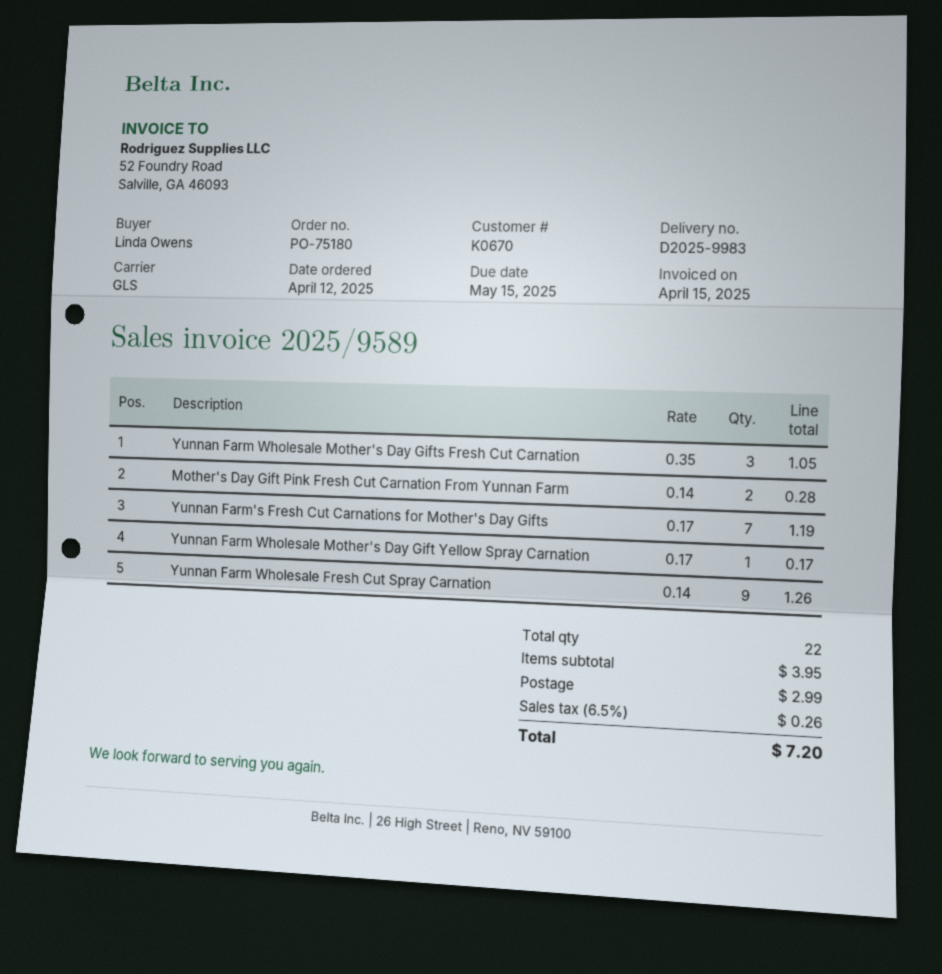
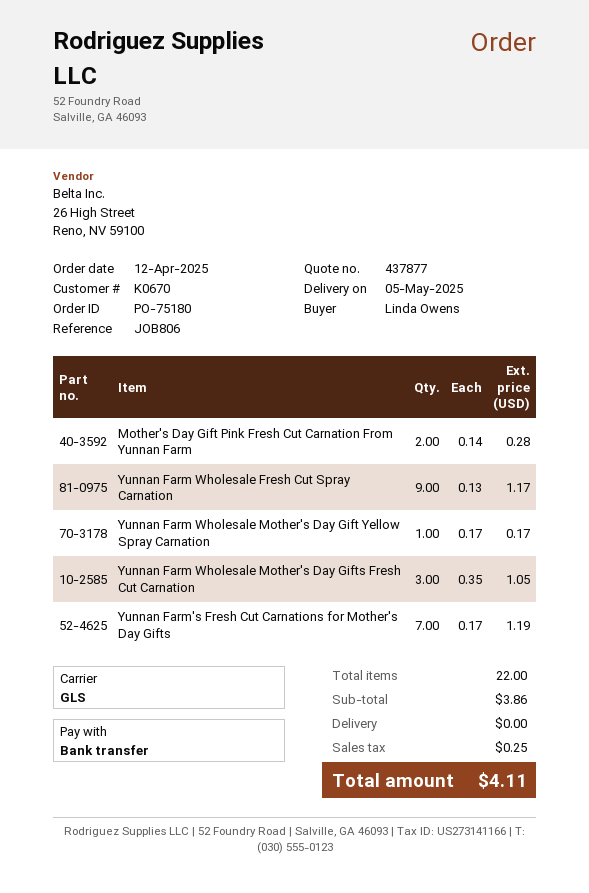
Yunnan Farm Wholesale Fresh Cut Spray Carnation: 9 x 0.14 = 1.26 -> 9 x 0.13 = 1.17
subtotal: 3.95 -> 3.86
shipping: 2.99 -> 0.00
tax: 0.26 -> 0.25
total: 7.20 -> 4.11

